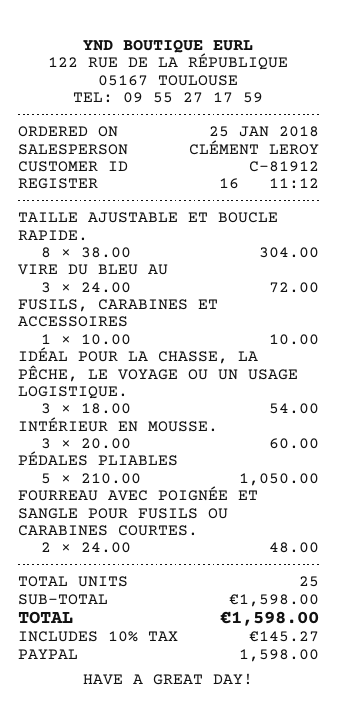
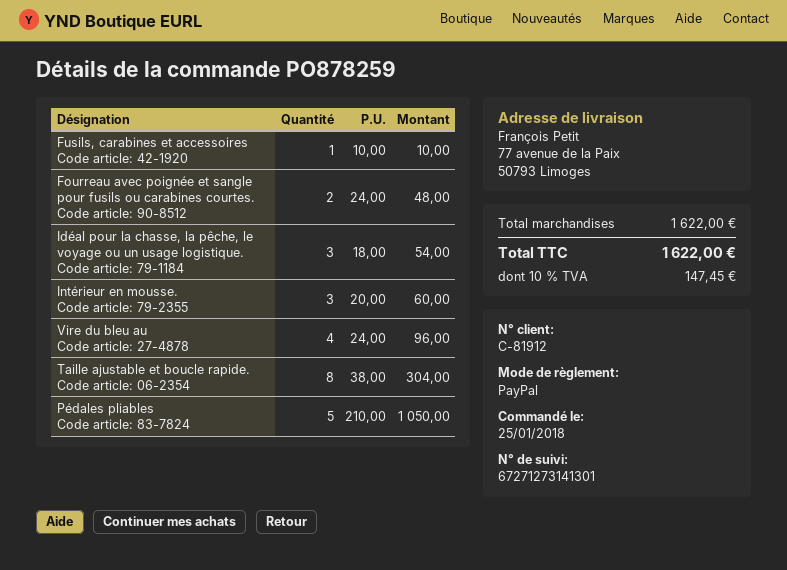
VIRE DU BLEU AU: 3 x 24.00 = 72.00 -> 4 x 24.00 = 96.00
subtotal: 1598.00 -> 1622.00
tax: 10% = 145.27 -> 10% = 147.45
total: 1598.00 -> 1622.00

